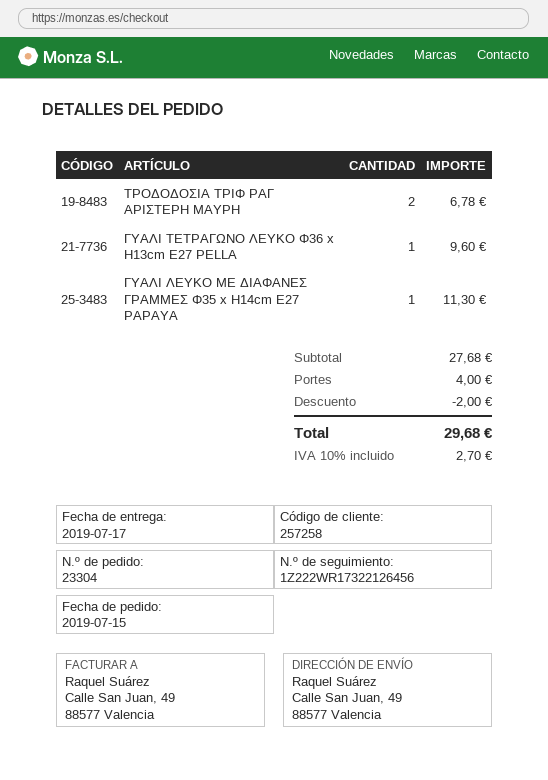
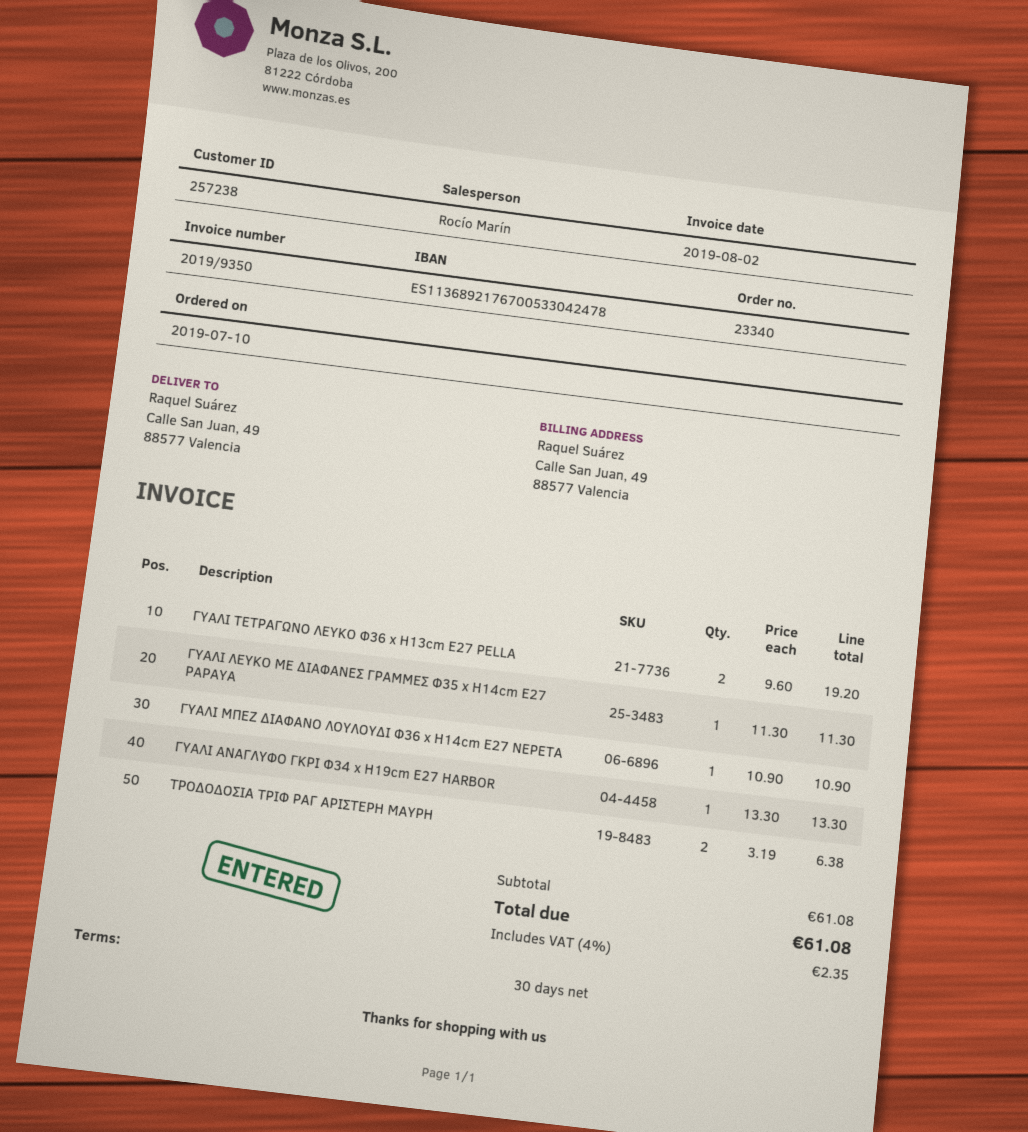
order number: 23304 -> 23340
order date: 2019-07-15 -> 2019-07-10
customer number: 257258 -> 257238
ΤΡΟΔΟΔΟΣΙΑ ΤΡΙΦ ΡΑΓ ΑΡΙΣΤΕΡΗ ΜΑΥΡΗ: 2 for 6.78 -> 2 for 6.38
ΓΥΑΛΙ ΤΕΤΡΑΓΩΝΟ ΛΕΥΚΟ Φ36 x H13cm E27 PELLA: 1 for 9.60 -> 2 for 19.20
ΓΥΑΛΙ ΜΠΕΖ ΔΙΑΦΑΝΟ ΛΟΥΛΟΥΔΙ Φ36 x H14cm E27 NEPETA: none -> 1 for 10.90
ΓΥΑΛΙ ΑΝΑΓΛΥΦΟ ΓΚΡΙ Φ34 x Η19cm E27 HARBOR: none -> 1 for 13.30
subtotal: 27.68 -> 61.08
discount: 2.00 -> none
shipping: 4.00 -> none
tax: 10% = 2.70 -> 4% = 2.35
total: 29.68 -> 61.08

